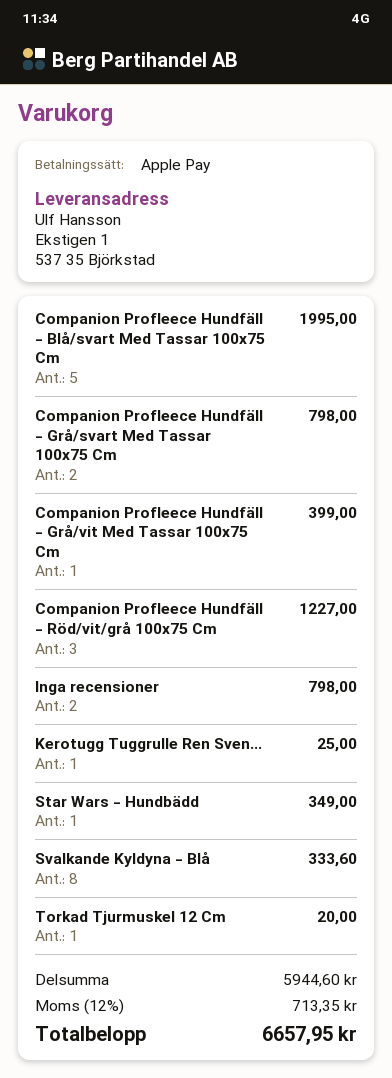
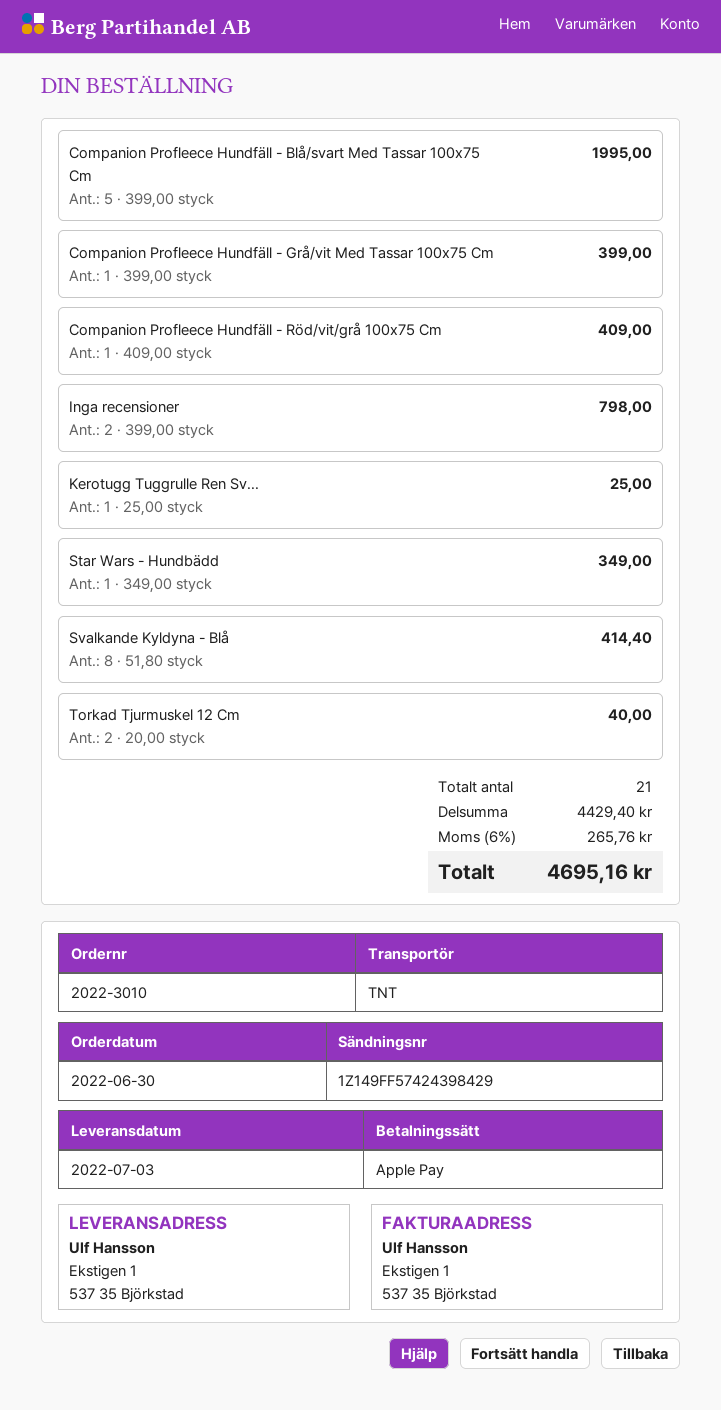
Companion Profleece Hundfäll - Grå/svart Med Tassar 100x75 Cm: 2 for 798.00 -> none
Companion Profleece Hundfäll - Röd/vit/grå 100x75 Cm: 3 for 1227.00 -> 1 for 409.00
Svalkande Kyldyna - Blå: 8 for 333.60 -> 8 for 414.40
Torkad Tjurmuskel 12 Cm: 1 for 20.00 -> 2 for 40.00
subtotal: 5944.60 -> 4429.40
tax: 12% = 713.35 -> 6% = 265.76
total: 6657.95 -> 4695.16

